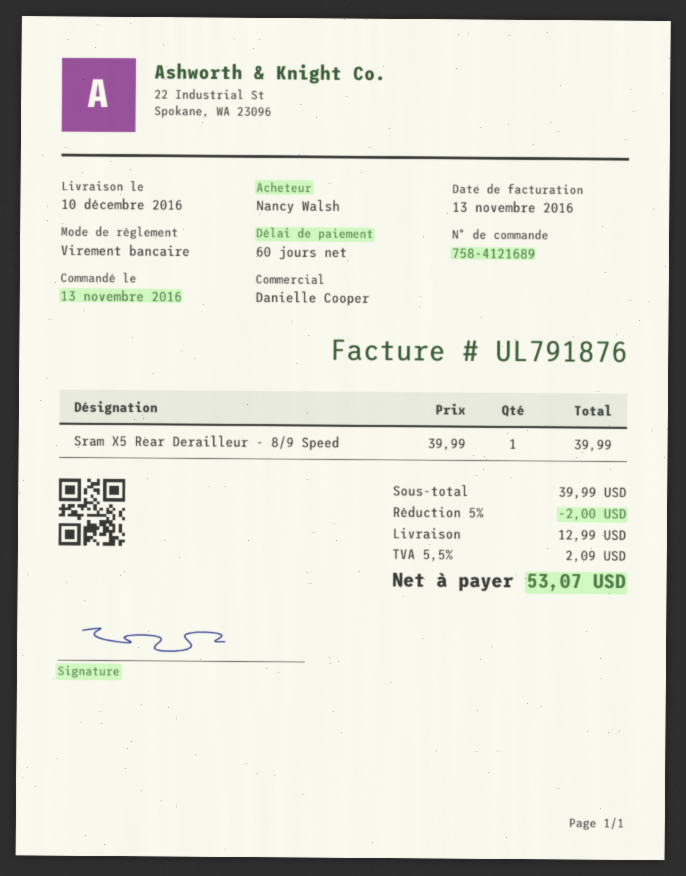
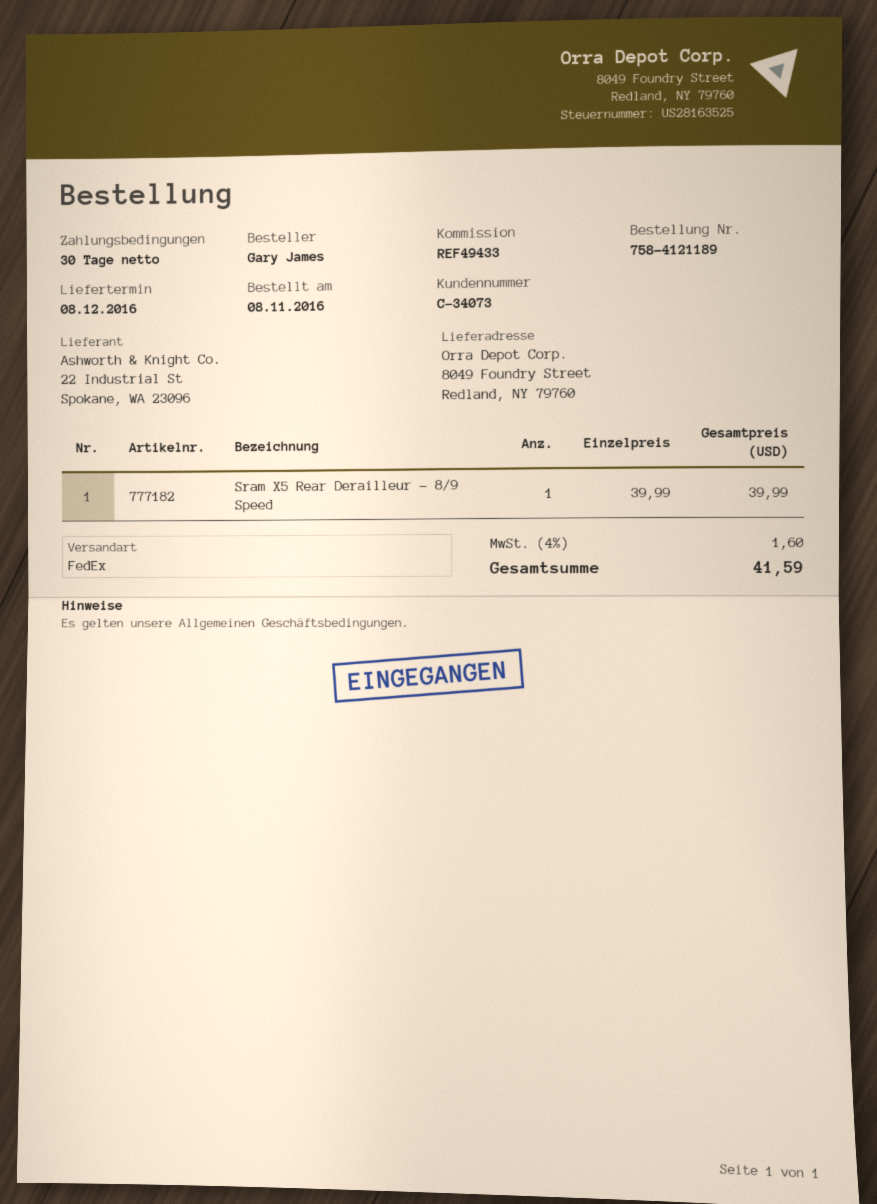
order number: 758-4121689 -> 758-4121189
order date: 2016-11-13 -> 2016-11-08
delivery date: 2016-12-10 -> 2016-12-08
payment terms: 60 days -> 30 days
ordered by: Nancy Walsh -> Gary James
discount: 5% = 2.00 -> none
shipping: 12.99 -> none
tax: 5.5% = 2.09 -> 4% = 1.60
total: 53.07 -> 41.59

